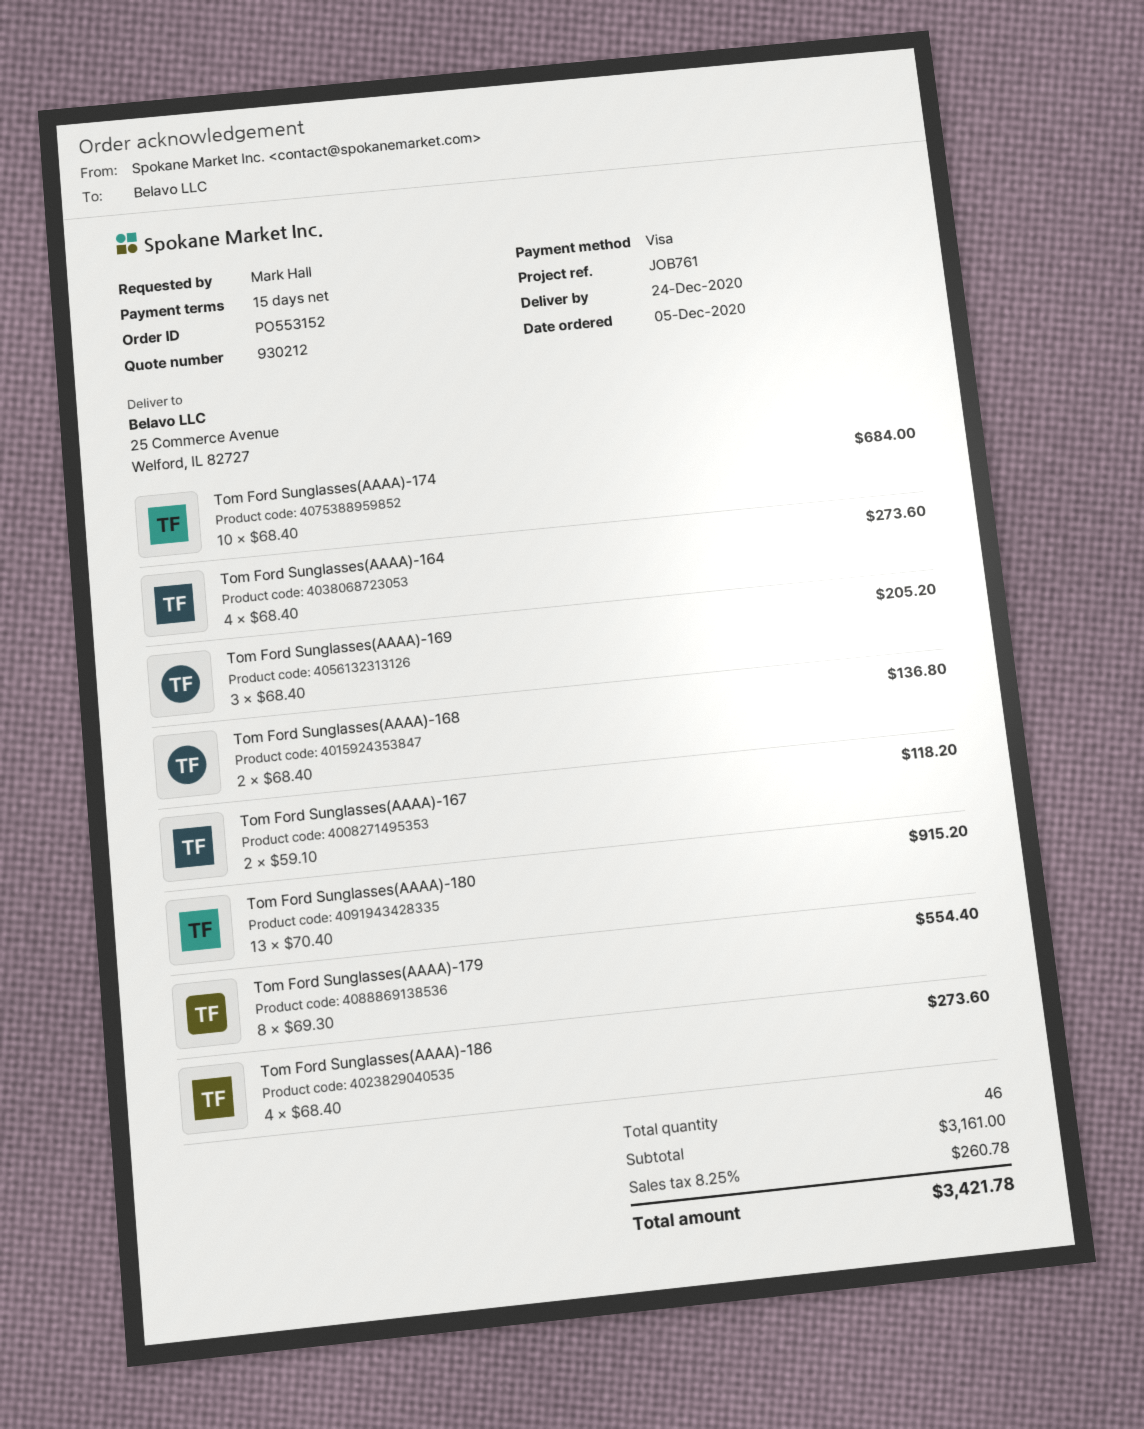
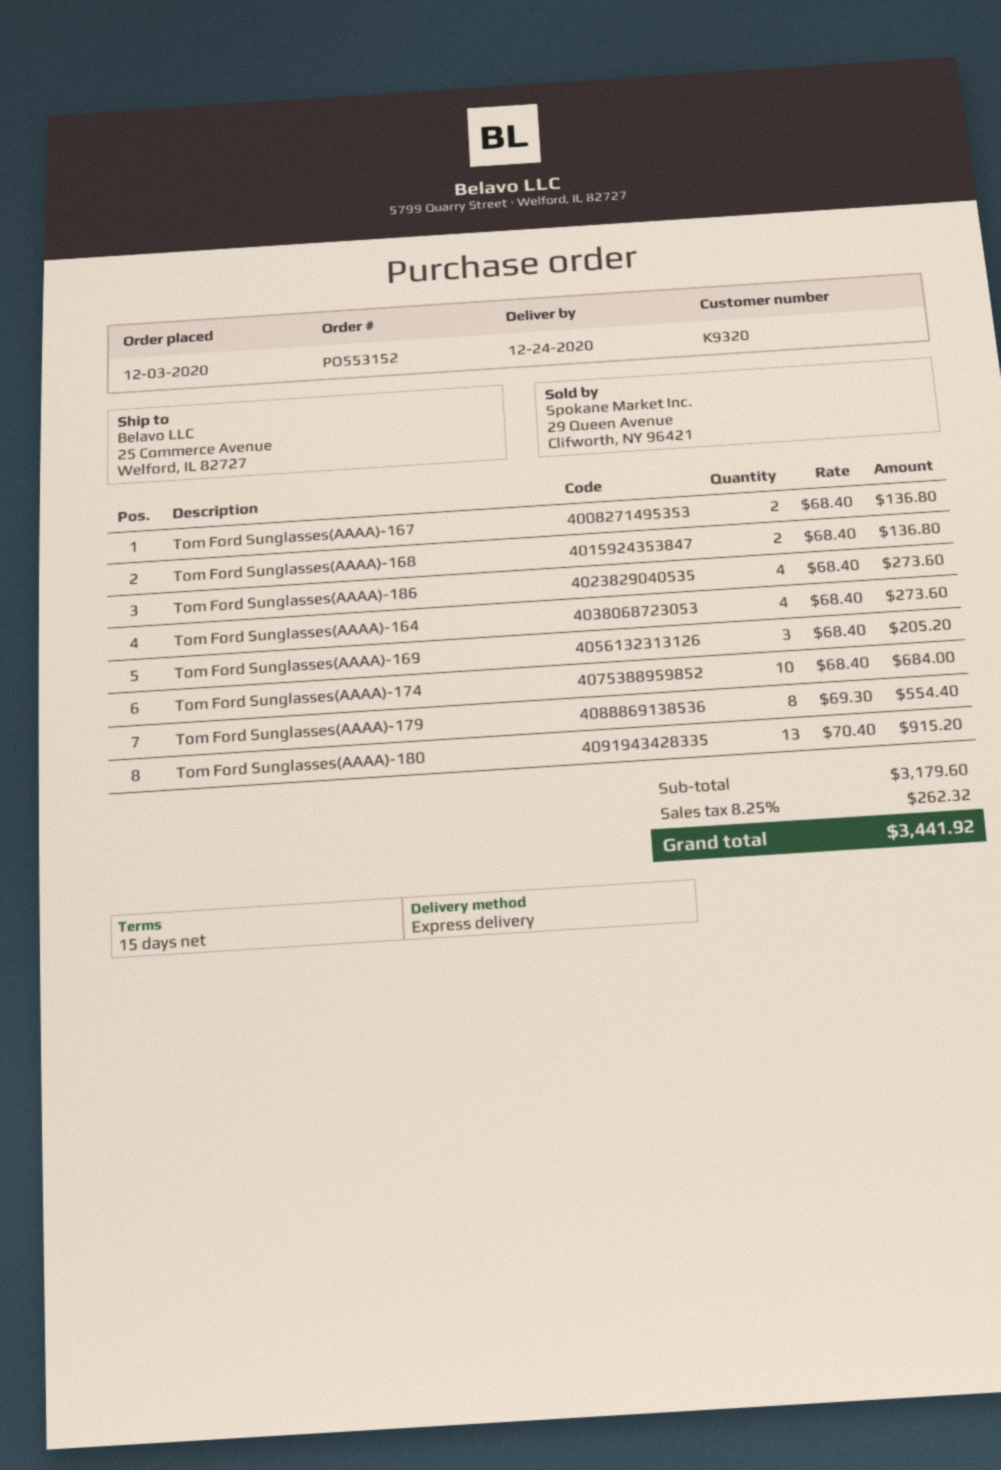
order date: 2020-12-05 -> 2020-12-03
Tom Ford Sunglasses(AAAA)-167: 2 x 59.10 = 118.20 -> 2 x 68.40 = 136.80
subtotal: 3161.00 -> 3179.60
tax: 8.25% = 260.78 -> 8.25% = 262.32
total: 3421.78 -> 3441.92

